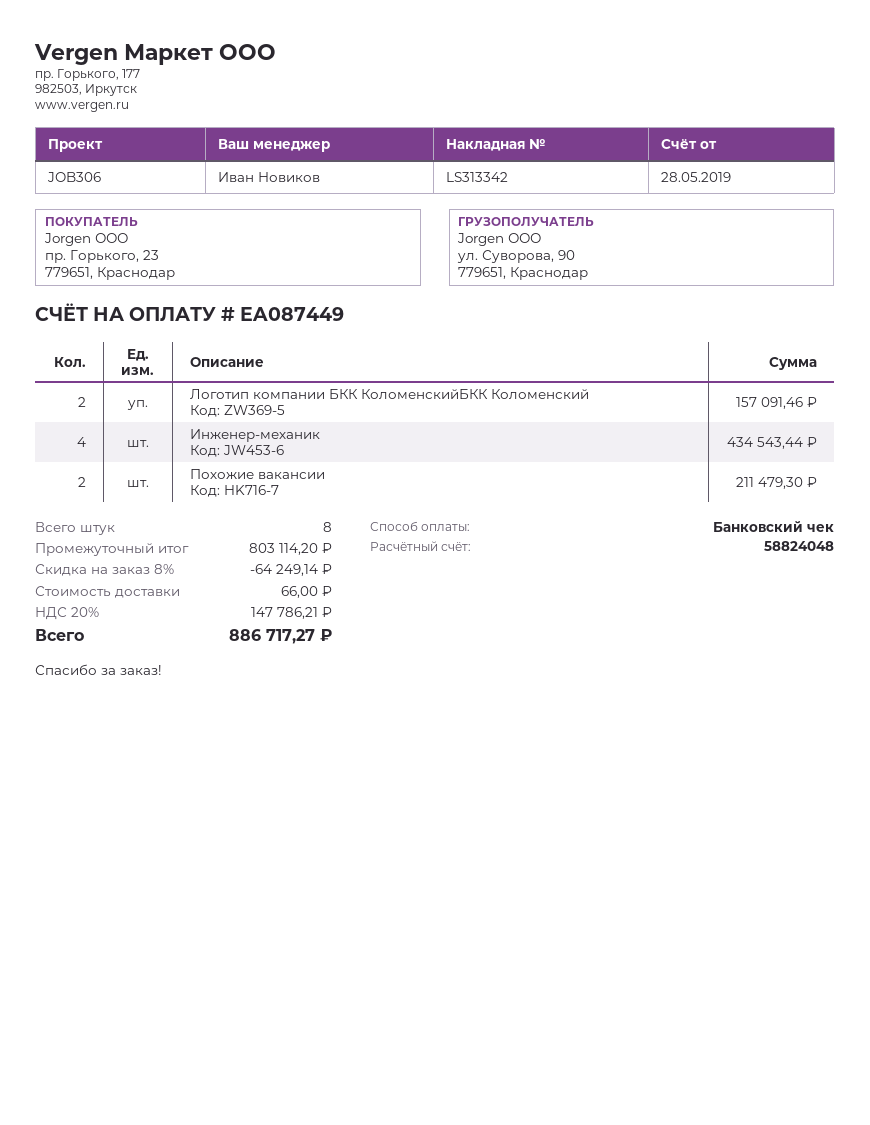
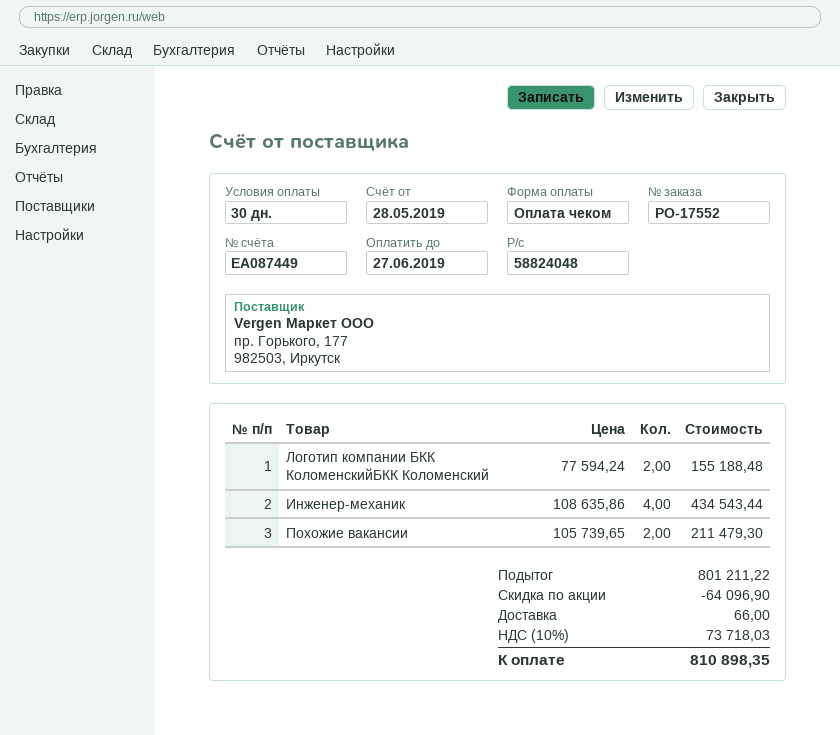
Логотип компании БКК КоломенскийБКК Коломенский: 2 for 157091.46 -> 2 for 155188.48
subtotal: 803114.20 -> 801211.22
discount: 64249.14 -> 64096.90
tax: 20% = 147786.21 -> 10% = 73718.03
total: 886717.27 -> 810898.35

